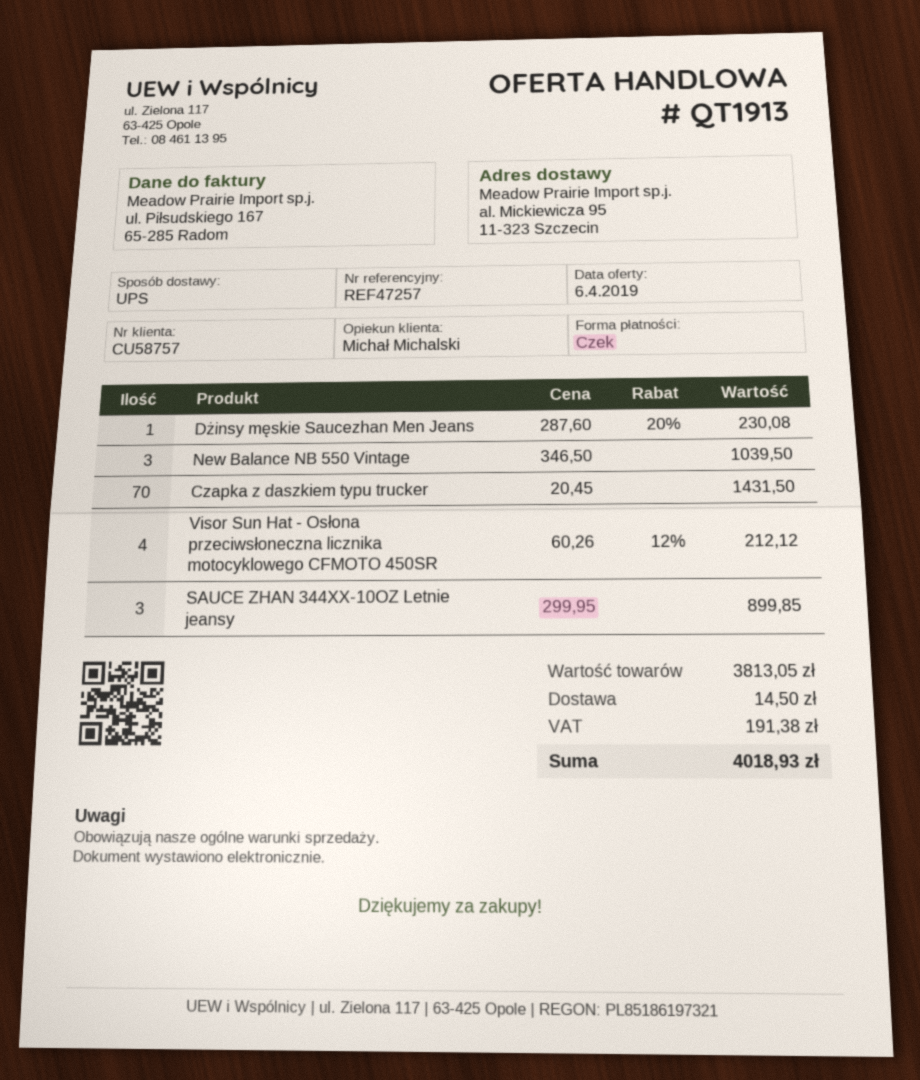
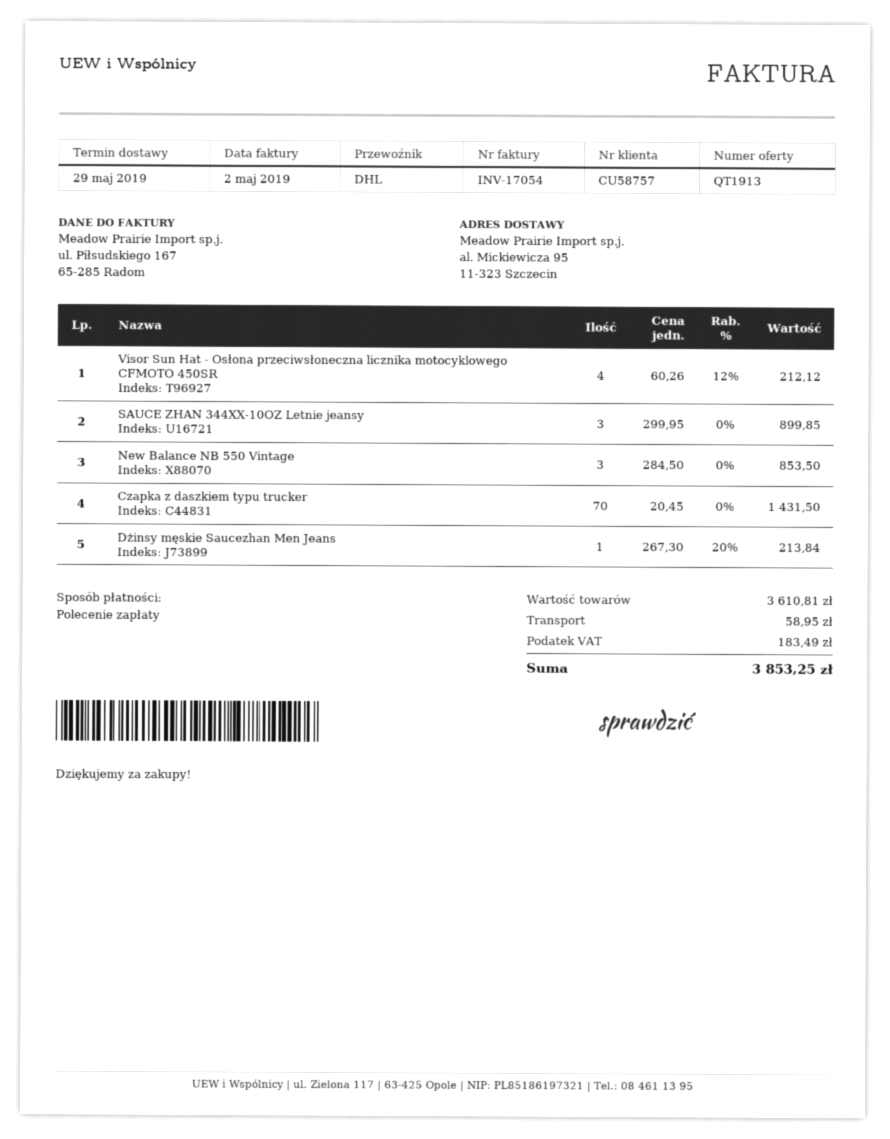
payment method: cheque -> direct debit
shipping method: UPS -> DHL
Dżinsy męskie Saucezhan Men Jeans: 1 x 287.60 - 20% = 230.08 -> 1 x 267.30 - 20% = 213.84
New Balance NB 550 Vintage: 3 x 346.50 = 1039.50 -> 3 x 284.50 = 853.50
subtotal: 3813.05 -> 3610.81
shipping: 14.50 -> 58.95
tax: 191.38 -> 183.49
total: 4018.93 -> 3853.25

